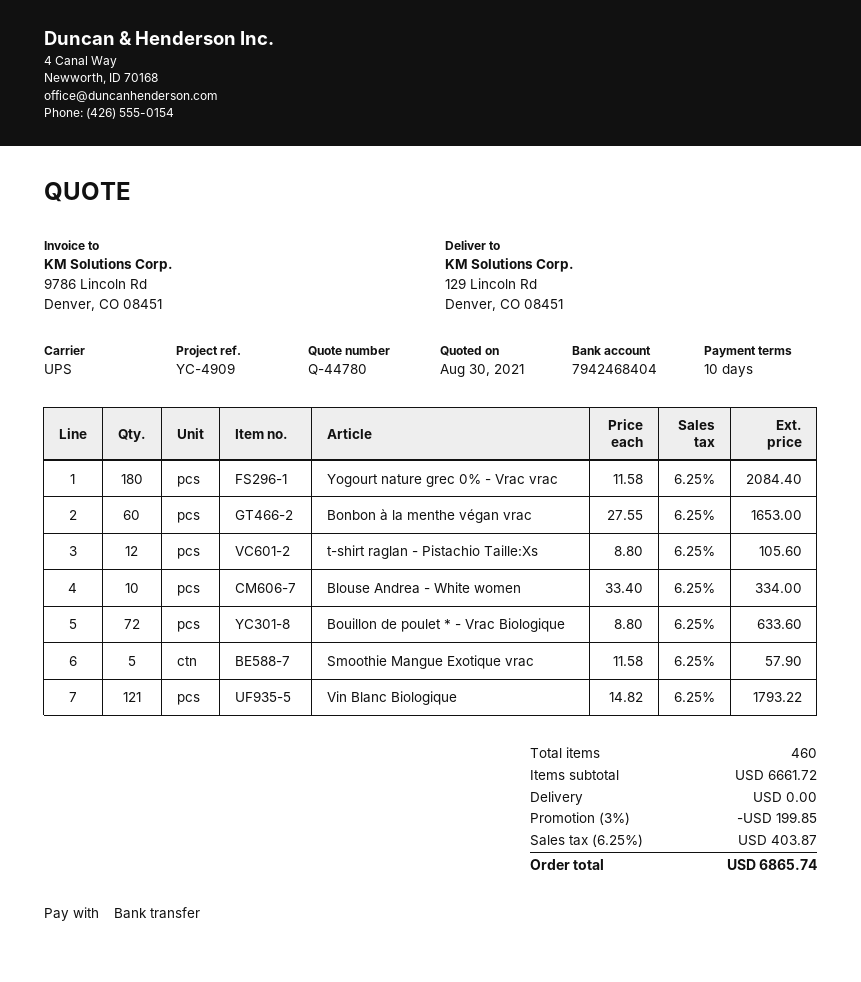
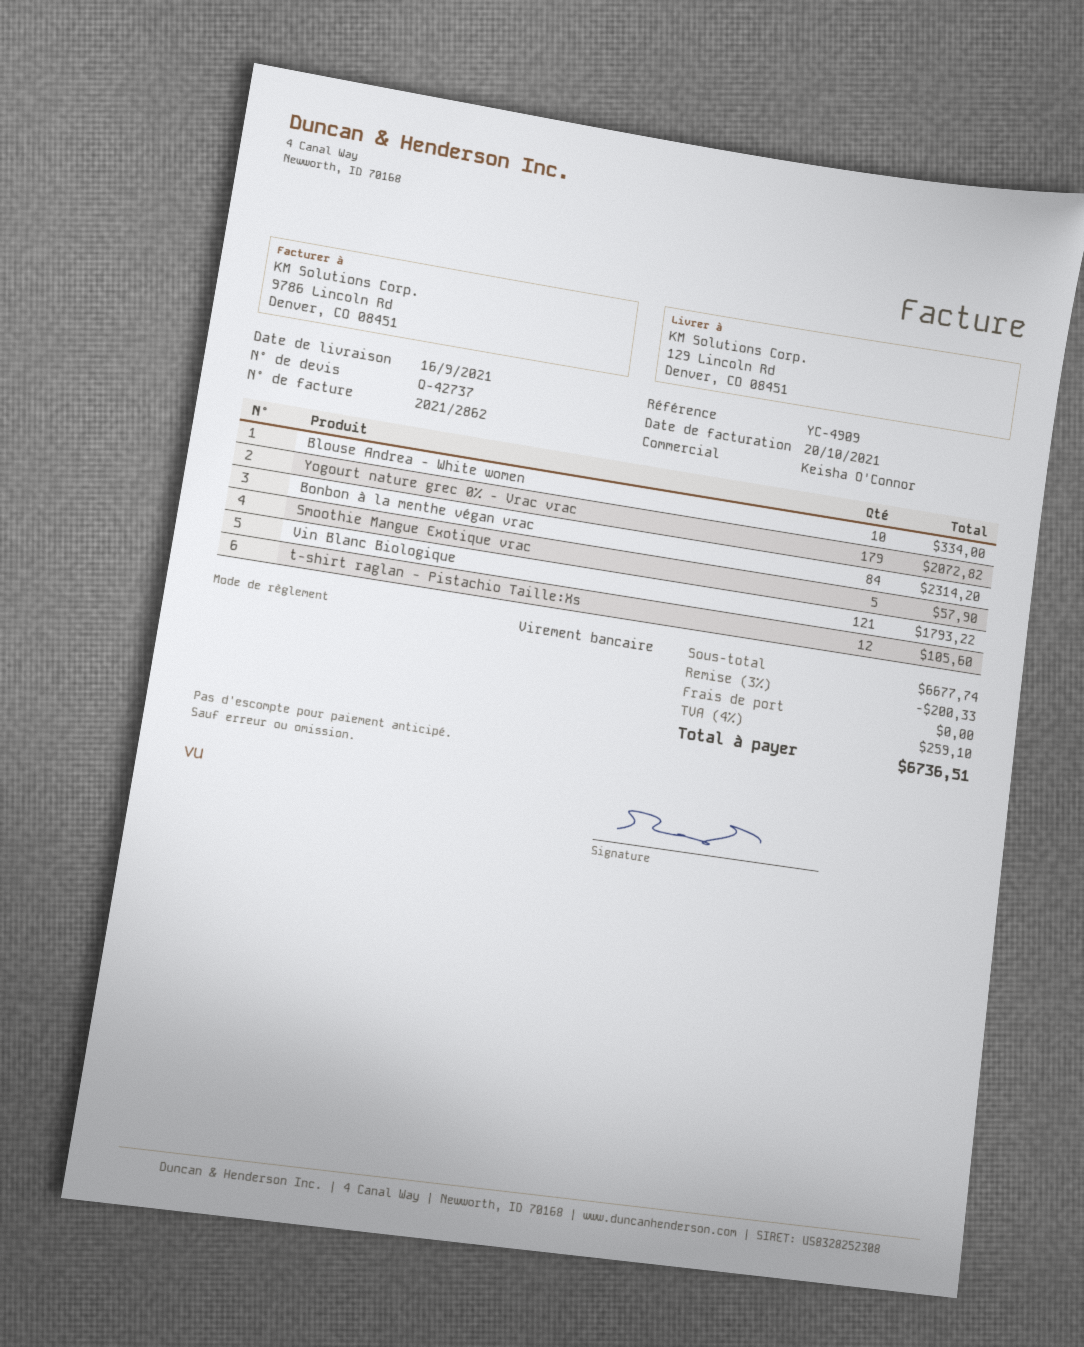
quote number: Q-44780 -> Q-42737
Yogourt nature grec 0% - Vrac vrac: 180 for 2084.40 -> 179 for 2072.82
Bonbon à la menthe végan vrac: 60 for 1653.00 -> 84 for 2314.20
Bouillon de poulet * - Vrac Biologique: 72 for 633.60 -> none
subtotal: 6661.72 -> 6677.74
discount: 3% = 199.85 -> 3% = 200.33
tax: 6.25% = 403.87 -> 4% = 259.10
total: 6865.74 -> 6736.51

